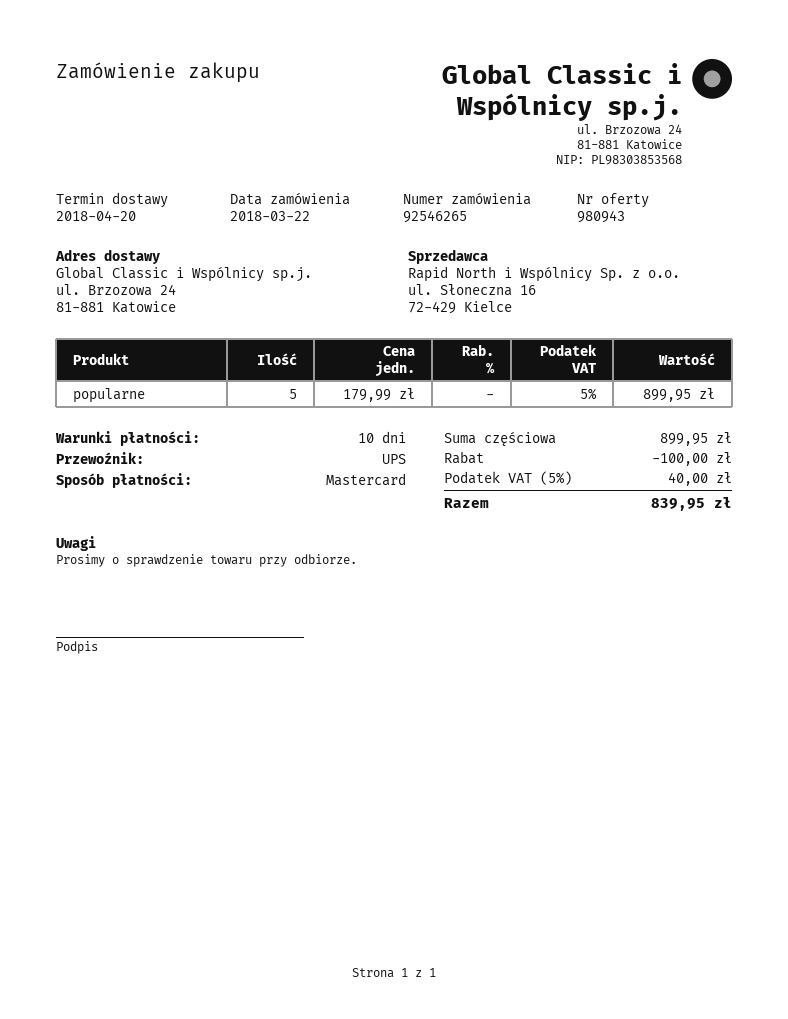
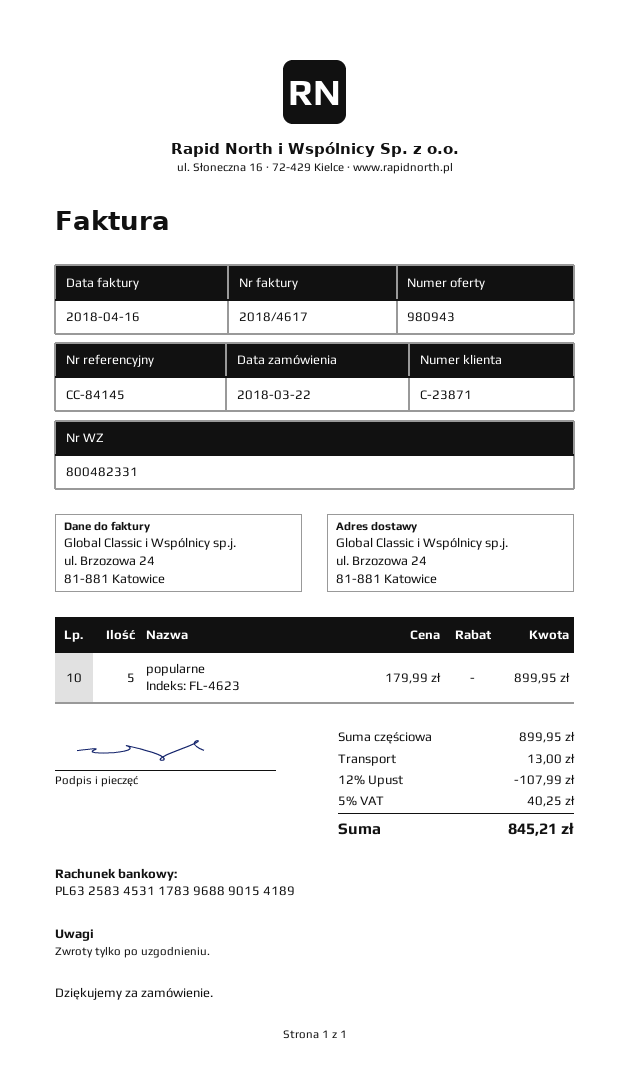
discount: 100.00 -> 107.99
shipping: none -> 13.00
tax: 5% = 40.00 -> 5% = 40.25
total: 839.95 -> 845.21

